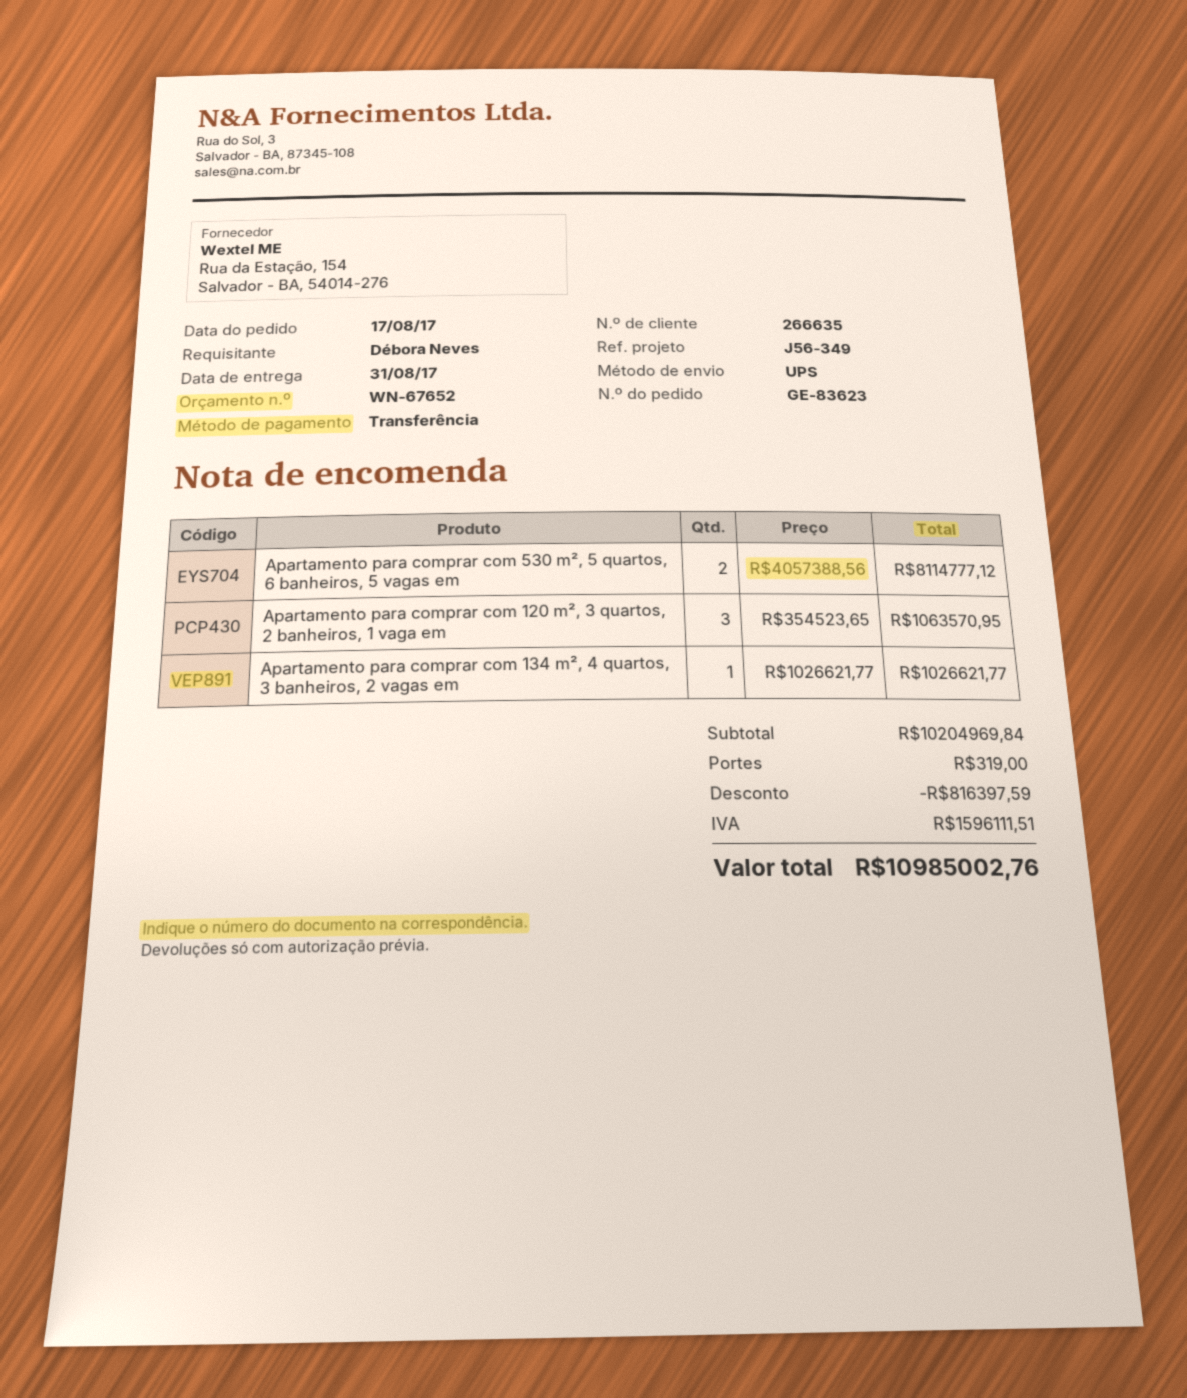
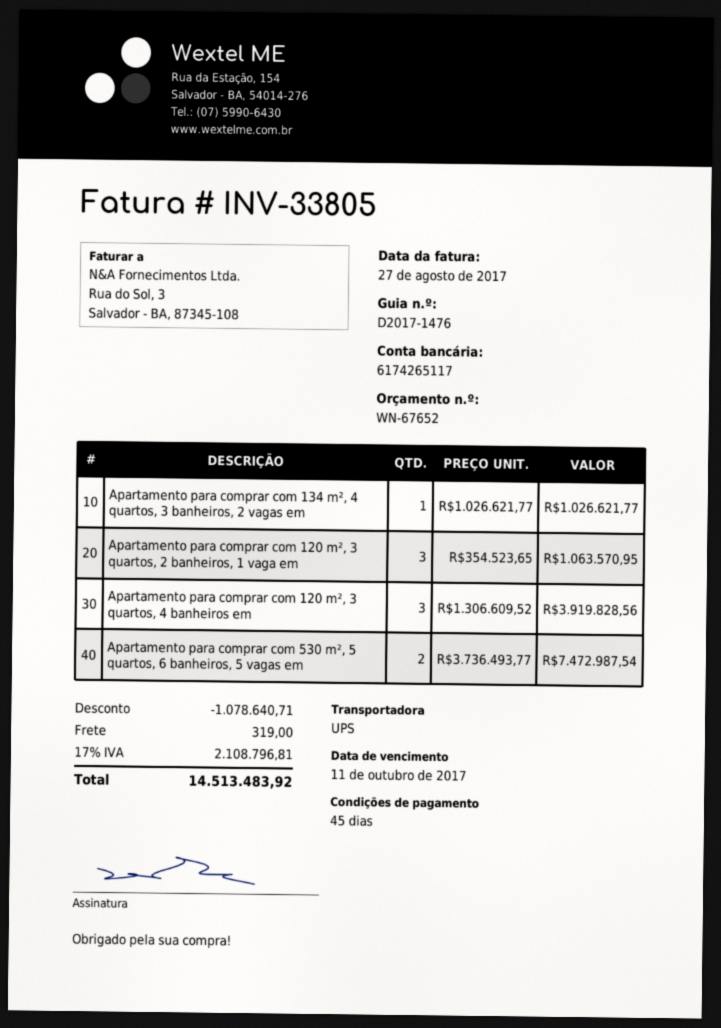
Apartamento para comprar com 530 m², 5 quartos, 6 banheiros, 5 vagas em: 2 x 4057388.56 = 8114777.12 -> 2 x 3736493.77 = 7472987.54
Apartamento para comprar com 120 m², 3 quartos, 4 banheiros em: none -> 3 x 1306609.52 = 3919828.56
discount: 816397.59 -> 1078640.71
tax: 1596111.51 -> 2108796.81
total: 10985002.76 -> 14513483.92

